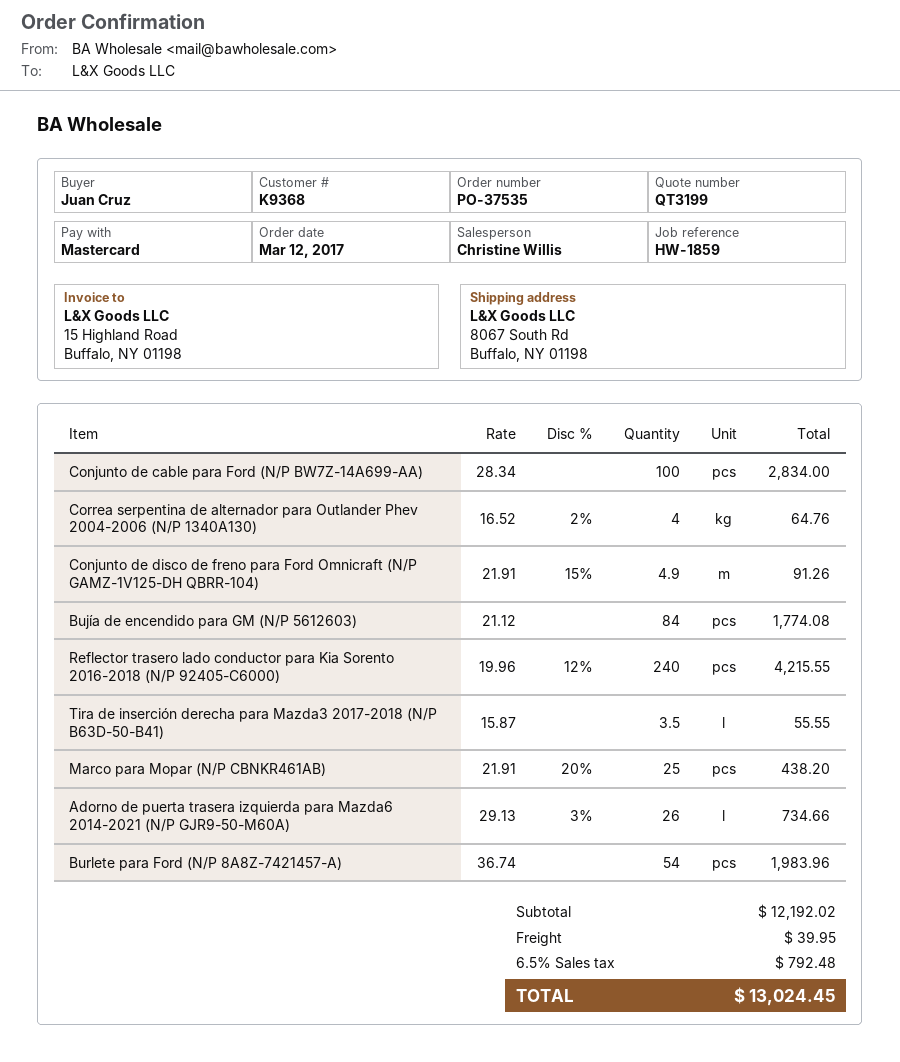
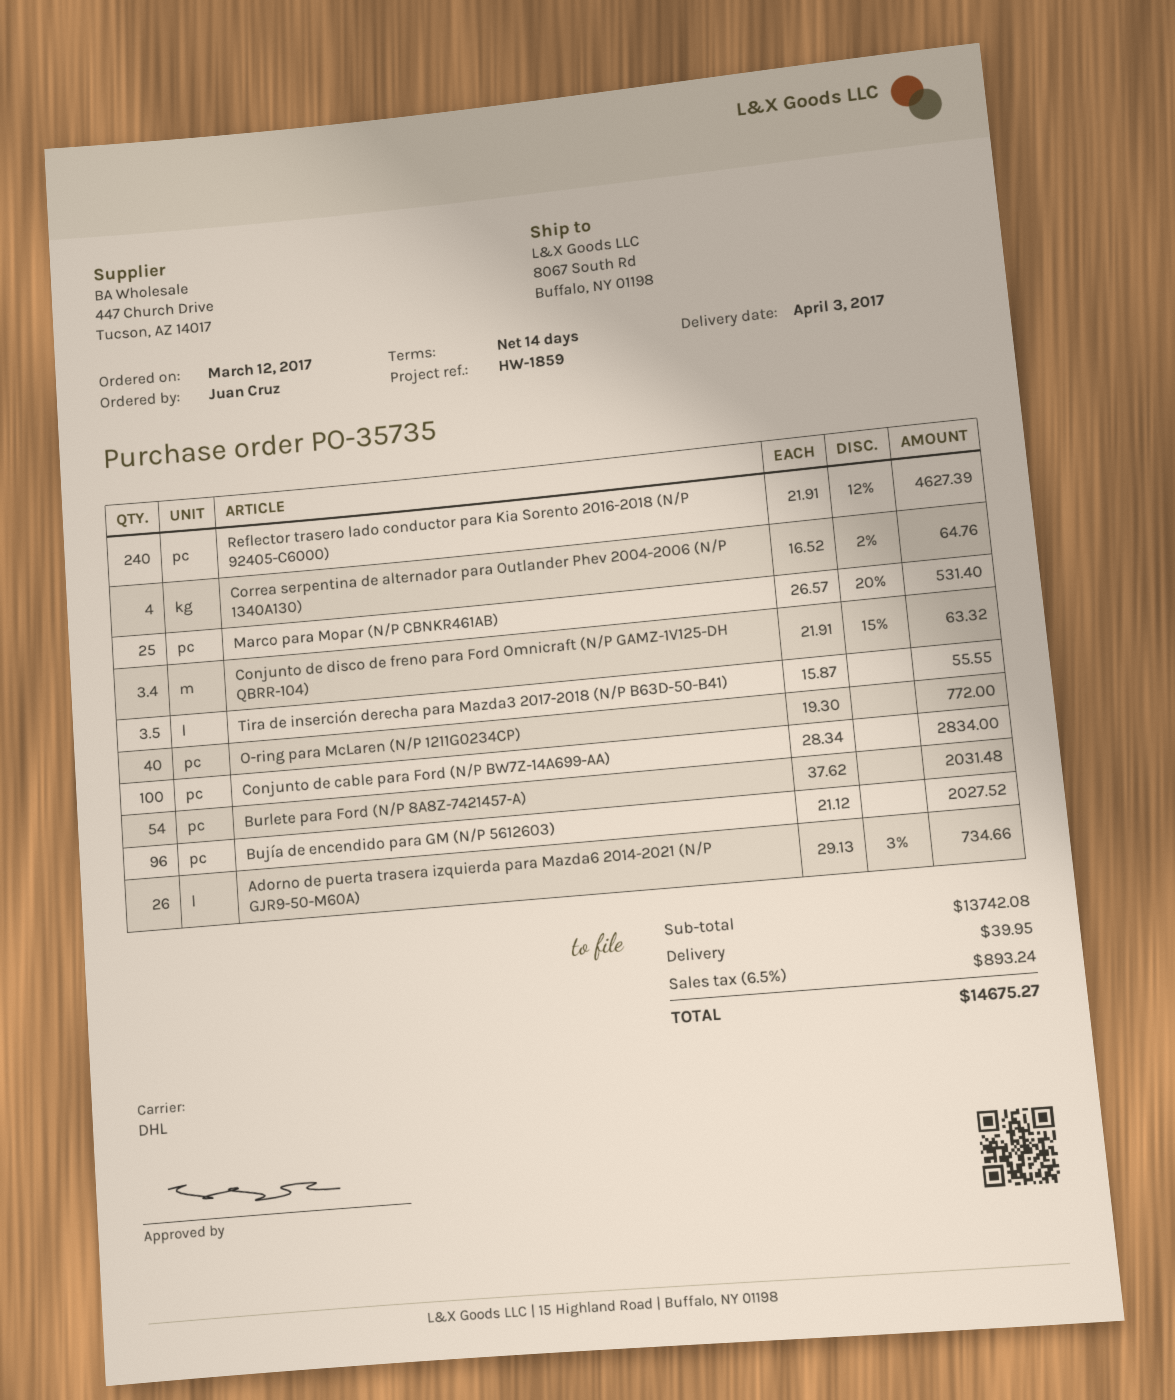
order number: PO-37535 -> PO-35735
Conjunto de disco de freno para Ford Omnicraft (N/P GAMZ-1V125-DH QBRR-104): 4.9 x 21.91 - 15% = 91.26 -> 3.4 x 21.91 - 15% = 63.32
Bujía de encendido para GM (N/P 5612603): 84 x 21.12 = 1774.08 -> 96 x 21.12 = 2027.52
Reflector trasero lado conductor para Kia Sorento 2016-2018 (N/P 92405-C6000): 240 x 19.96 - 12% = 4215.55 -> 240 x 21.91 - 12% = 4627.39
Marco para Mopar (N/P CBNKR461AB): 25 x 21.91 - 20% = 438.20 -> 25 x 26.57 - 20% = 531.40
Burlete para Ford (N/P 8A8Z-7421457-A): 54 x 36.74 = 1983.96 -> 54 x 37.62 = 2031.48
O-ring para McLaren (N/P 1211G0234CP): none -> 40 x 19.30 = 772.00
subtotal: 12192.02 -> 13742.08
tax: 6.5% = 792.48 -> 6.5% = 893.24
total: 13024.45 -> 14675.27

